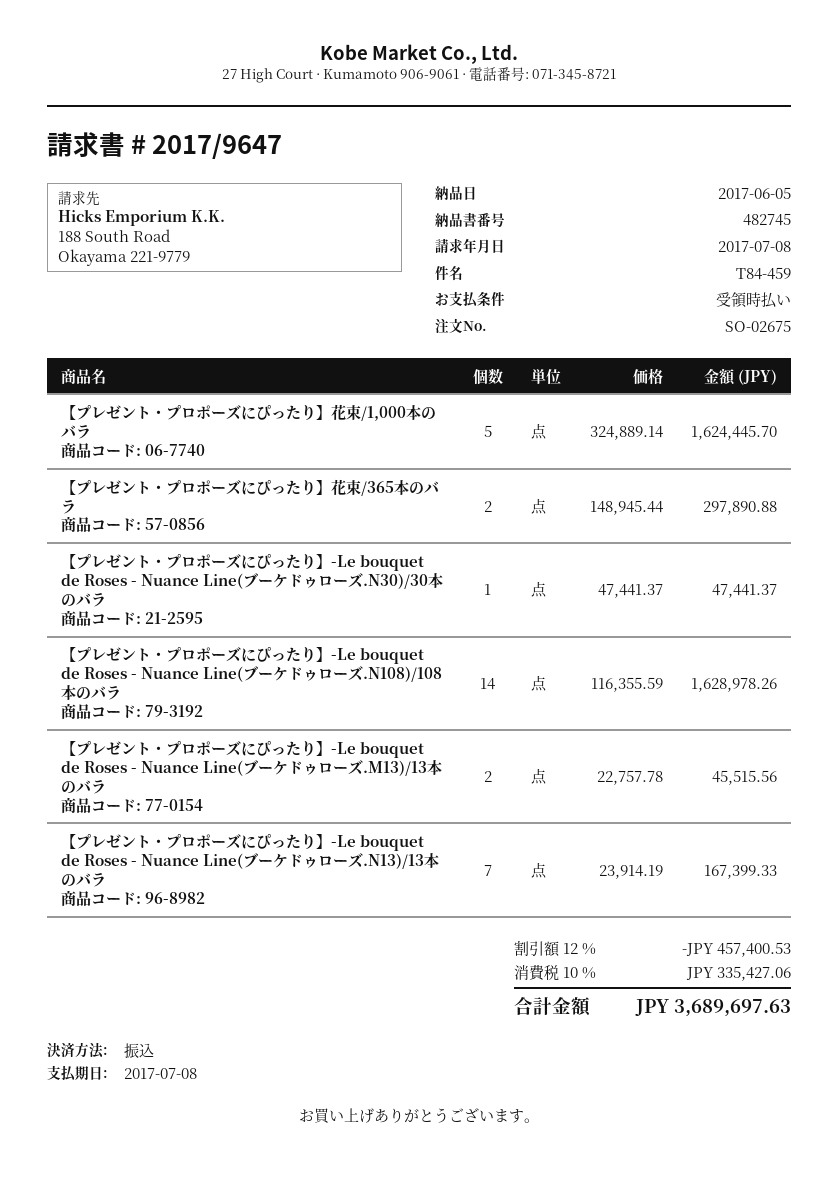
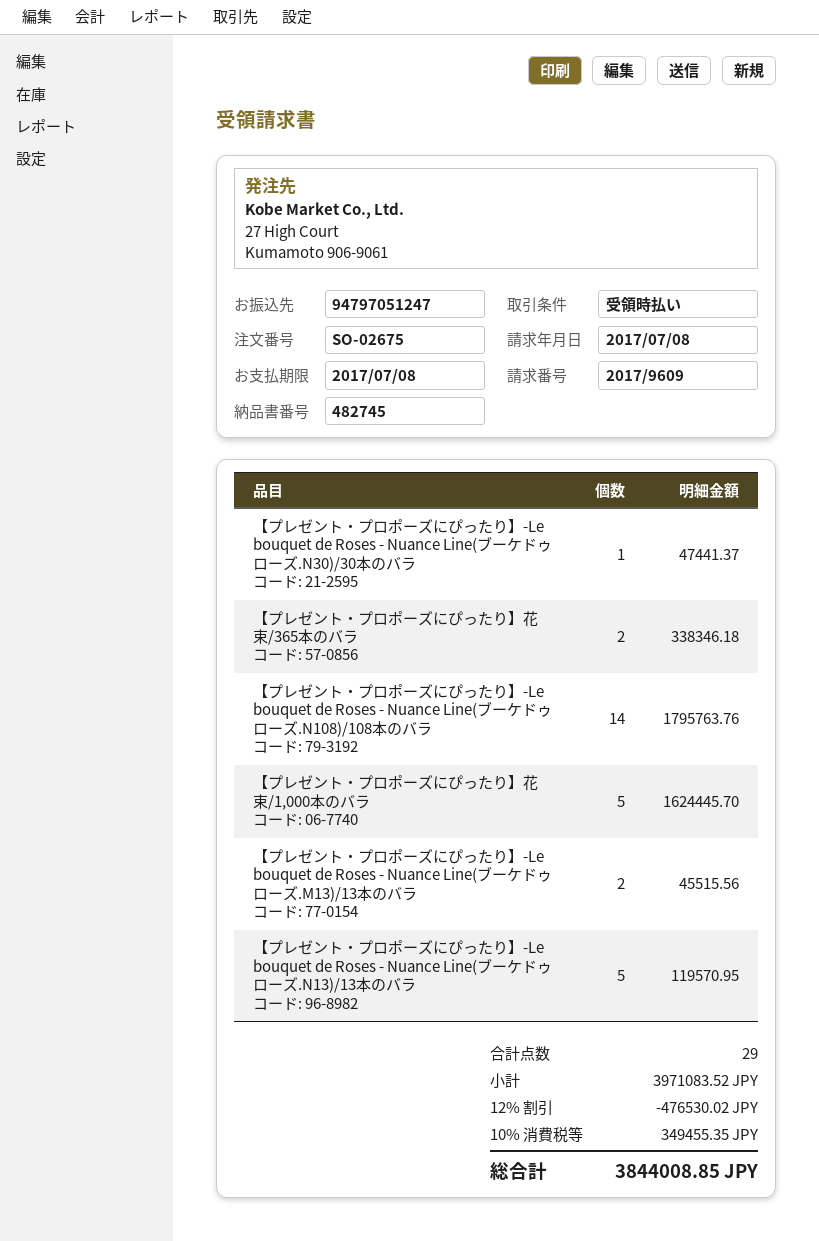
invoice number: 2017/9647 -> 2017/9609
【プレゼント・プロポーズにぴったり】花束/365本のバラ: 2 for 297890.88 -> 2 for 338346.18
【プレゼント・プロポーズにぴったり】-Le bouquet de Roses - Nuance Line(ブーケドゥローズ.N108)/108本のバラ: 14 for 1628978.26 -> 14 for 1795763.76
【プレゼント・プロポーズにぴったり】-Le bouquet de Roses - Nuance Line(ブーケドゥローズ.N13)/13本のバラ: 7 for 167399.33 -> 5 for 119570.95
discount: 12% = 457400.53 -> 12% = 476530.02
tax: 10% = 335427.06 -> 10% = 349455.35
total: 3689697.63 -> 3844008.85

